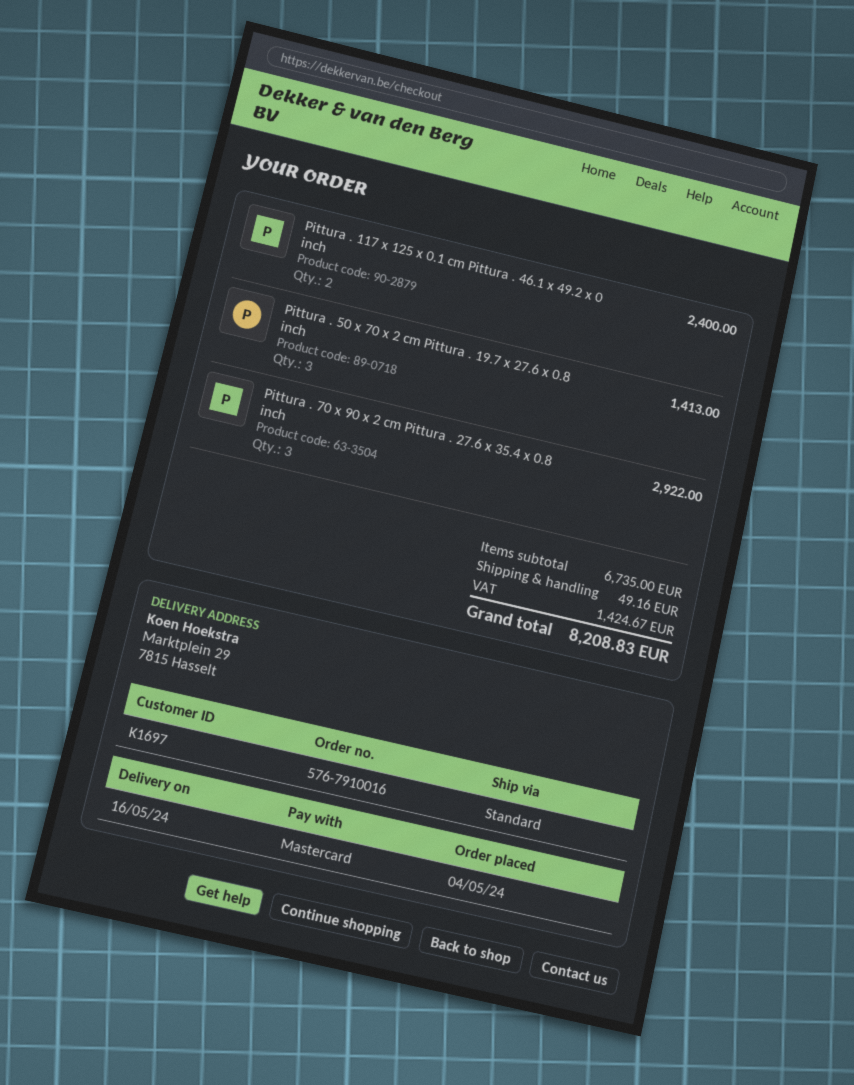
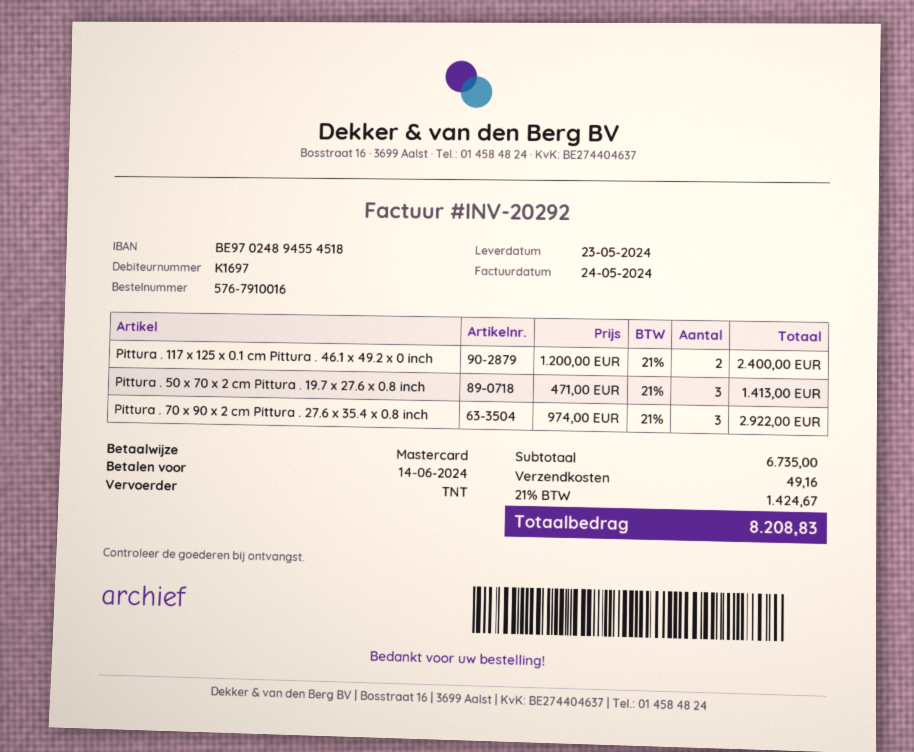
delivery date: 2024-05-16 -> 2024-05-23
shipping method: standard -> TNT

